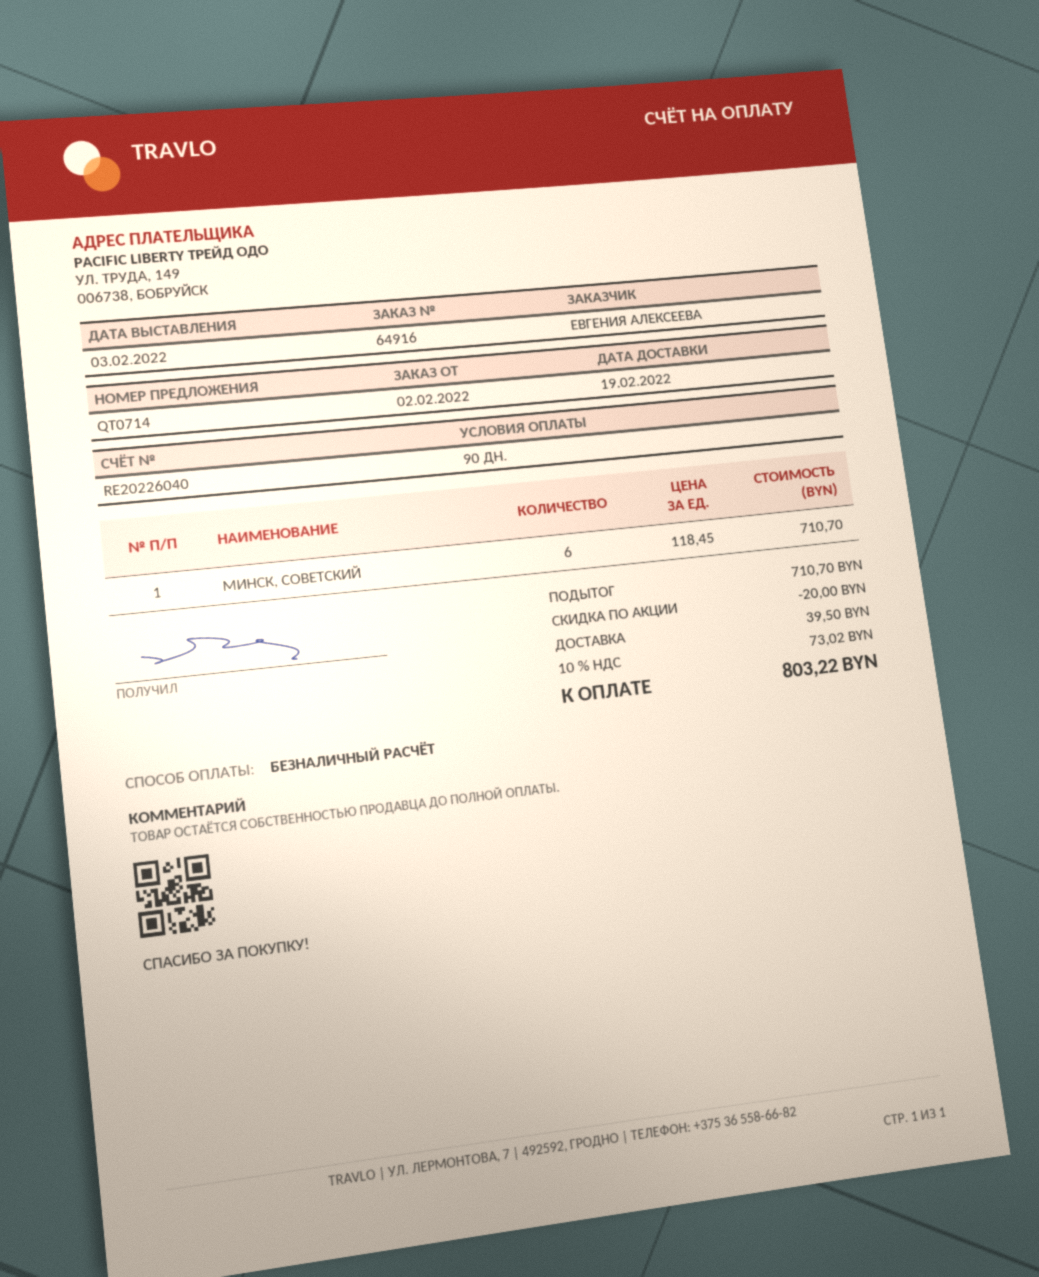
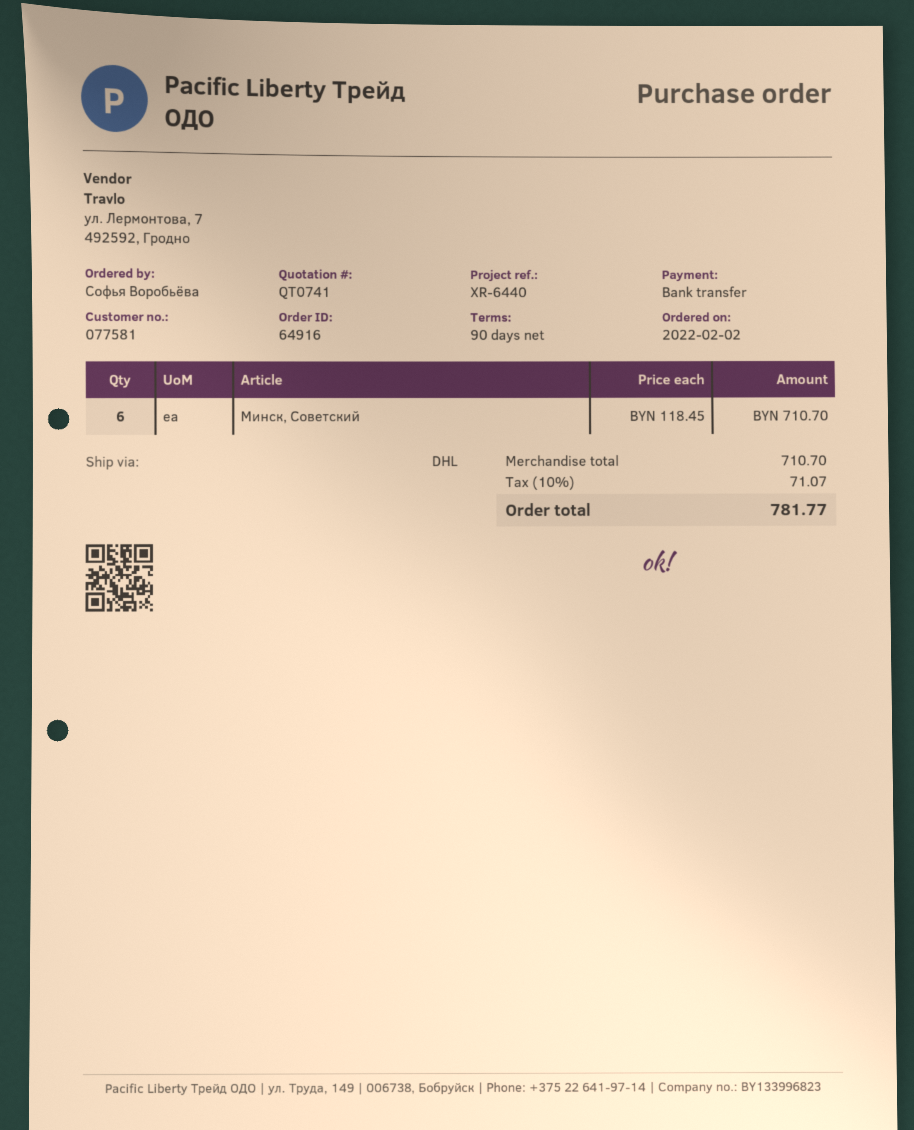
quote number: QT0714 -> QT0741
ordered by: ЕВГЕНИЯ АЛЕКСЕЕВА -> Софья Воробьёва
discount: 20.00 -> none
shipping: 39.50 -> none
tax: 10% = 73.02 -> 10% = 71.07
total: 803.22 -> 781.77

